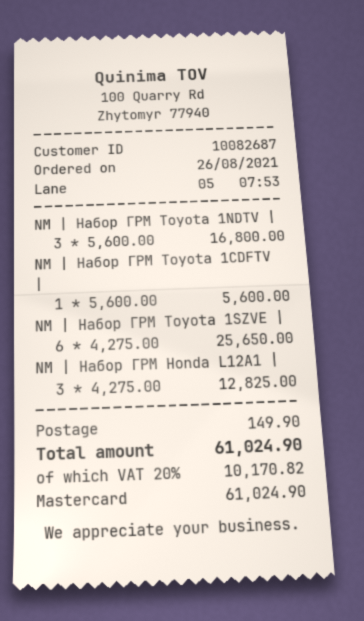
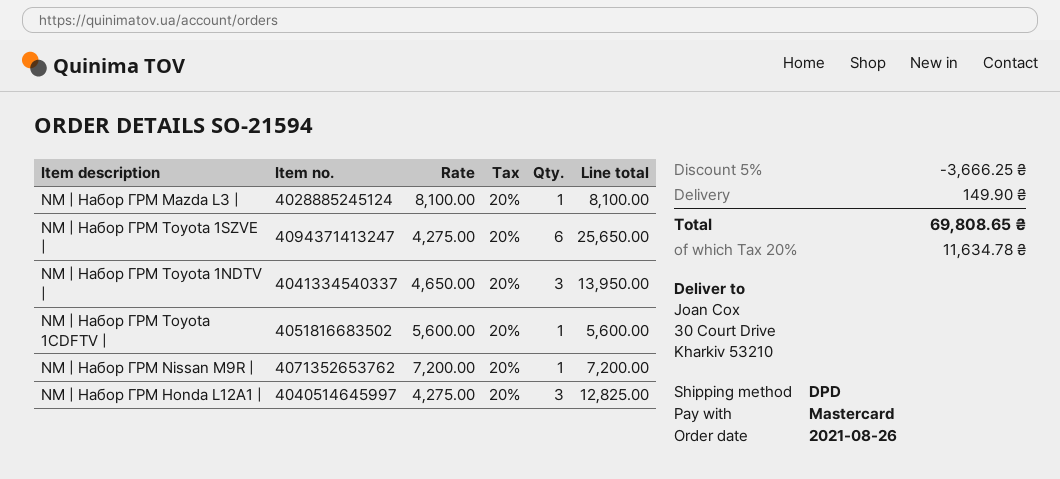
NM | Набор ГРМ Toyota 1NDTV |: 3 x 5600.00 = 16800.00 -> 3 x 4650.00 = 13950.00
NM | Набор ГРМ Mazda L3 |: none -> 1 x 8100.00 = 8100.00
NM | Набор ГРМ Nissan M9R |: none -> 1 x 7200.00 = 7200.00
discount: none -> 5% = 3666.25
tax: 20% = 10170.82 -> 20% = 11634.78
total: 61024.90 -> 69808.65

